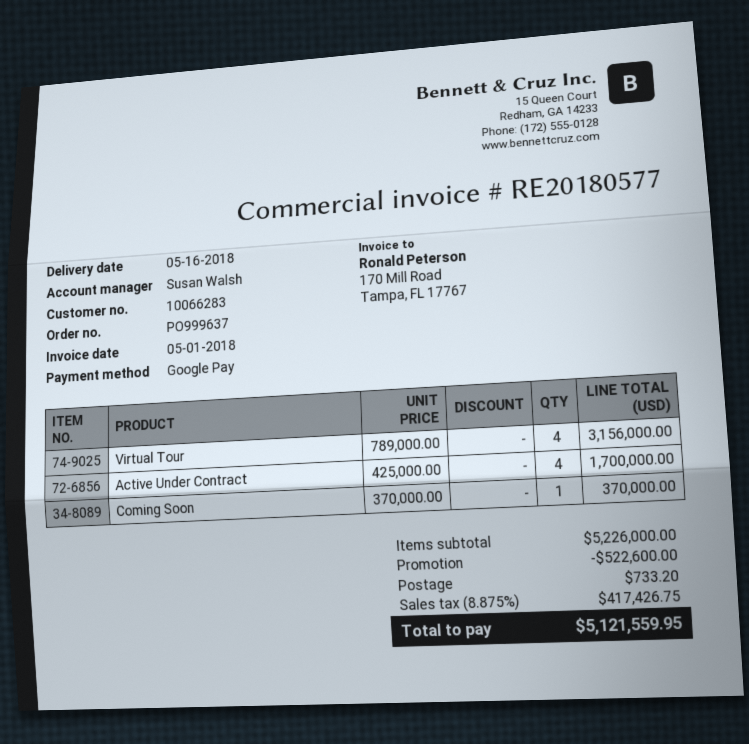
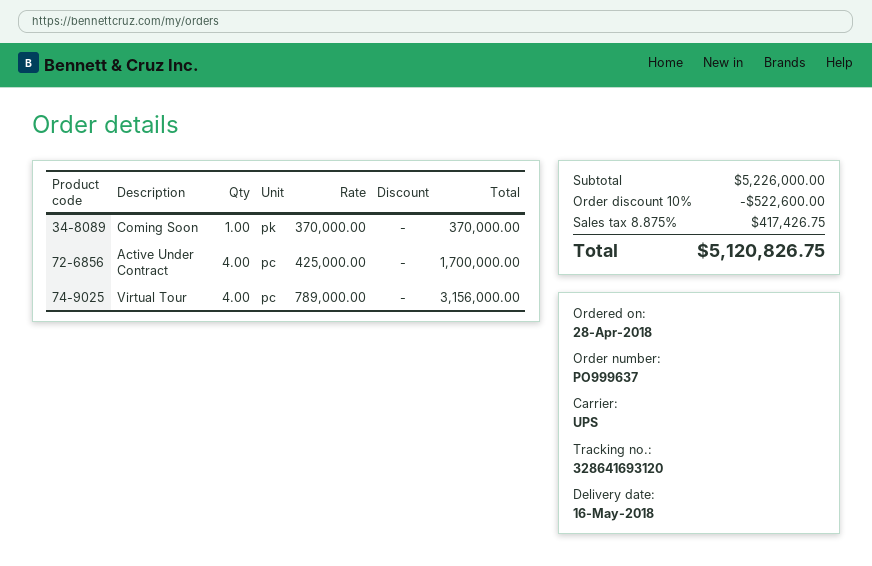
shipping: 733.20 -> none
total: 5121559.95 -> 5120826.75

